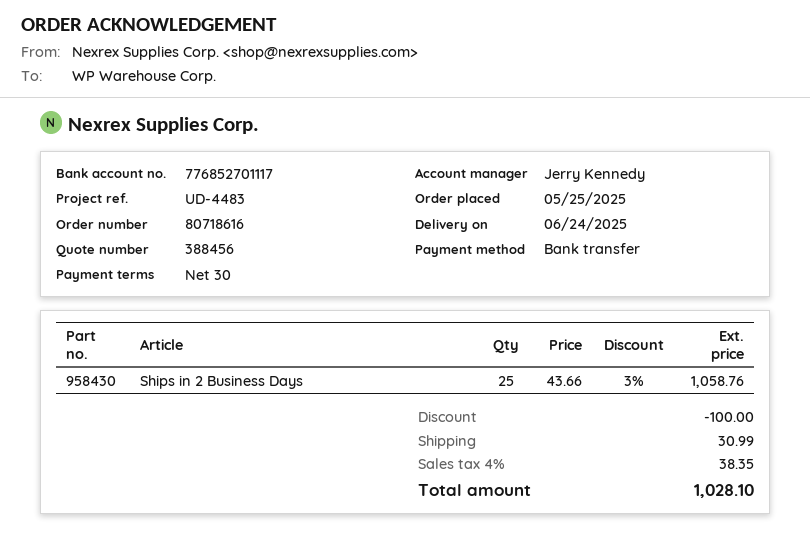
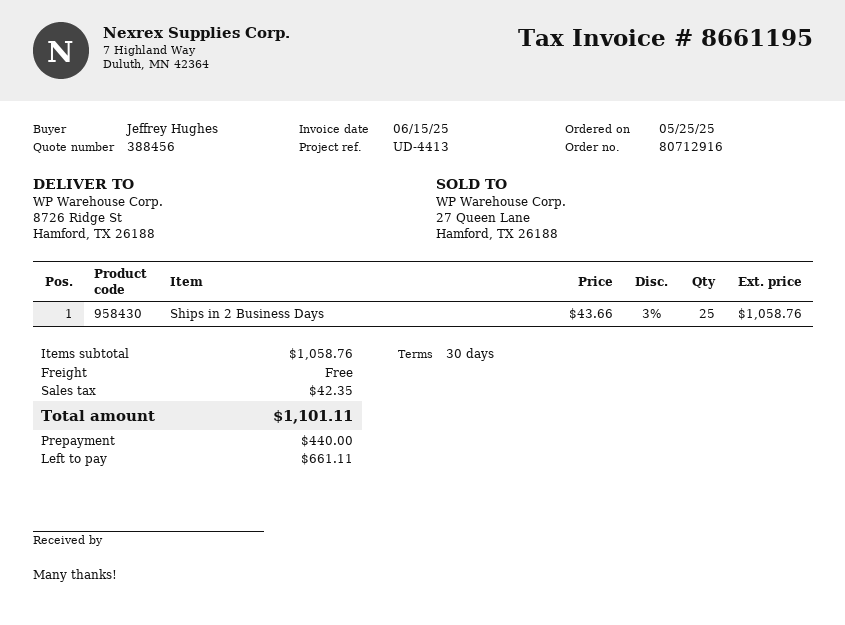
order number: 80718616 -> 80712916
reference: UD-4483 -> UD-4413
discount: 100.00 -> none
shipping: 30.99 -> 0.00
tax: 38.35 -> 42.35
total: 1028.10 -> 1101.11

